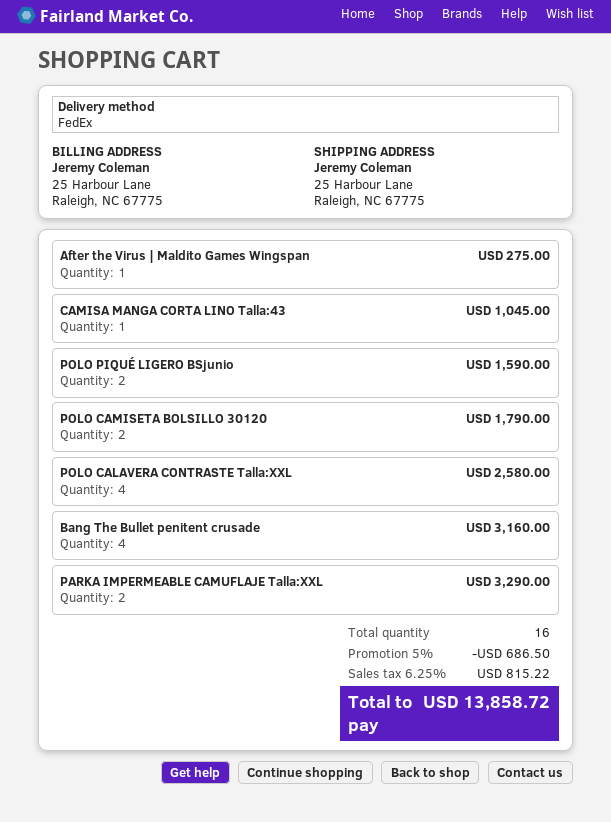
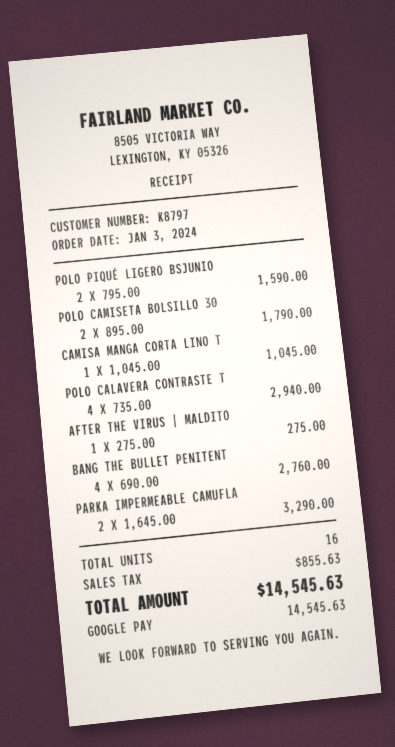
POLO CALAVERA CONTRASTE Talla:XXL: 4 for 2580.00 -> 4 for 2940.00
Bang The Bullet penitent crusade: 4 for 3160.00 -> 4 for 2760.00
discount: 5% = 686.50 -> none
tax: 815.22 -> 855.63
total: 13858.72 -> 14545.63

